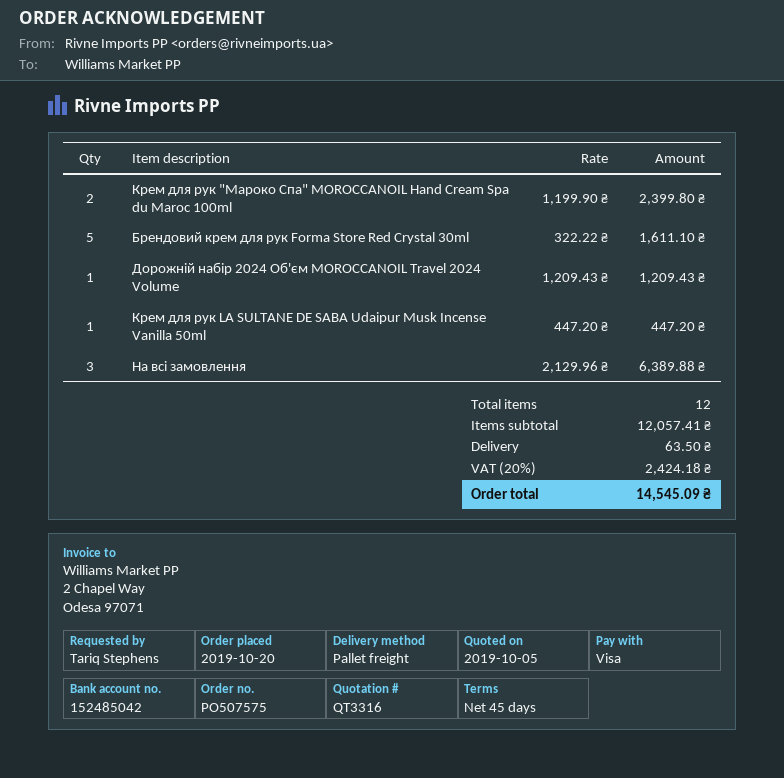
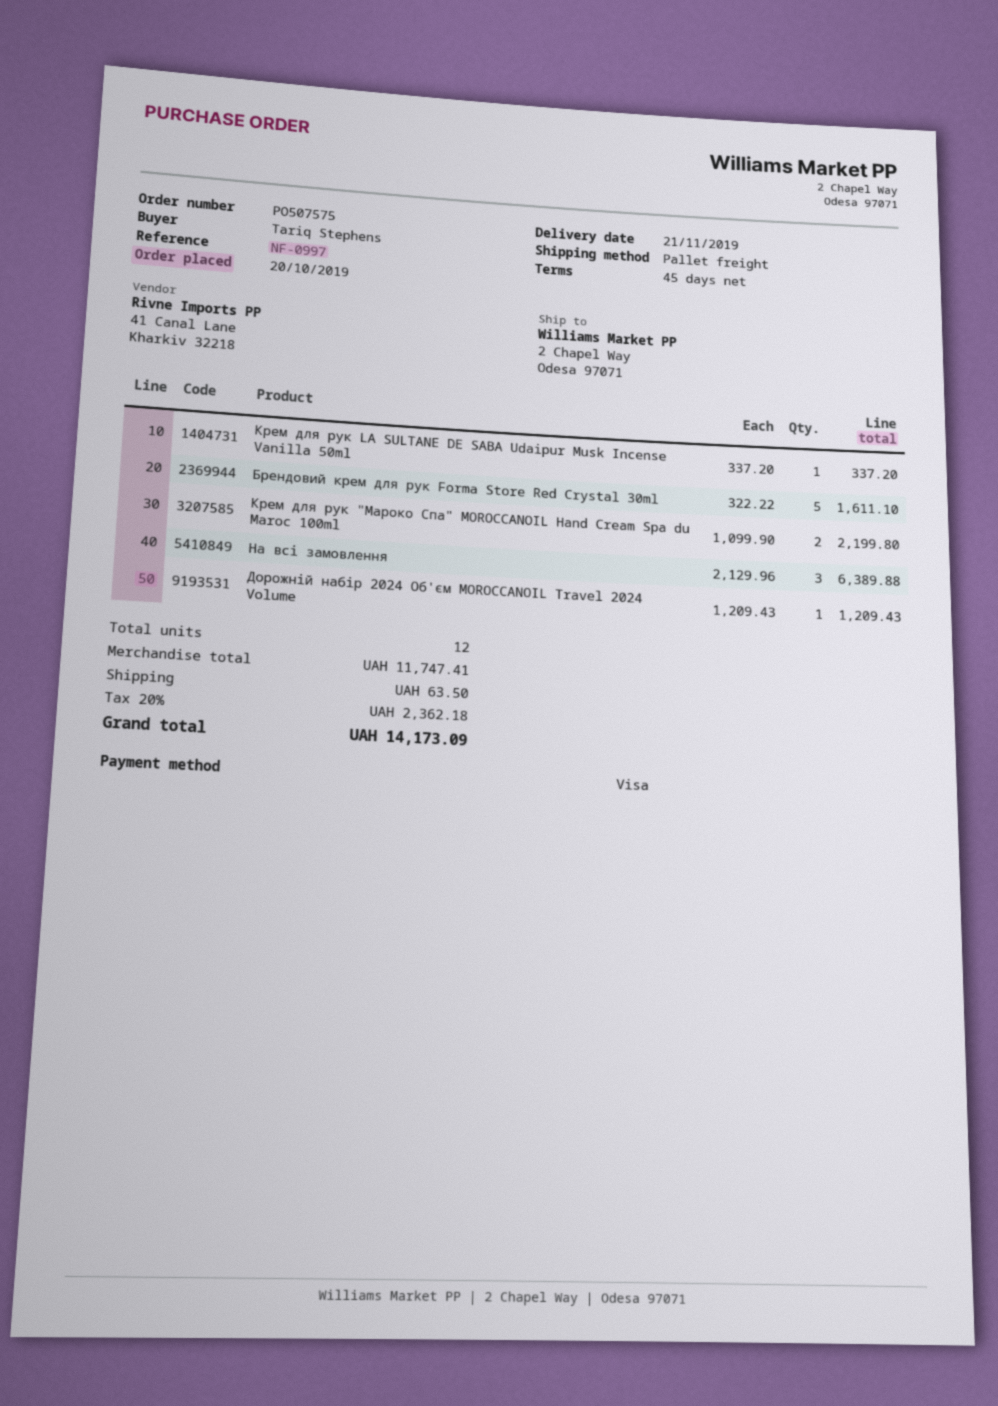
Крем для рук "Мароко Спа" MОROCCANOIL Hand Cream Spa du Maroc 100ml: 2 x 1199.90 = 2399.80 -> 2 x 1099.90 = 2199.80
Крем для рук LA SULTANE DE SABA Udaipur Musk Incense Vanilla 50ml: 1 x 447.20 = 447.20 -> 1 x 337.20 = 337.20
subtotal: 12057.41 -> 11747.41
tax: 20% = 2424.18 -> 20% = 2362.18
total: 14545.09 -> 14173.09

